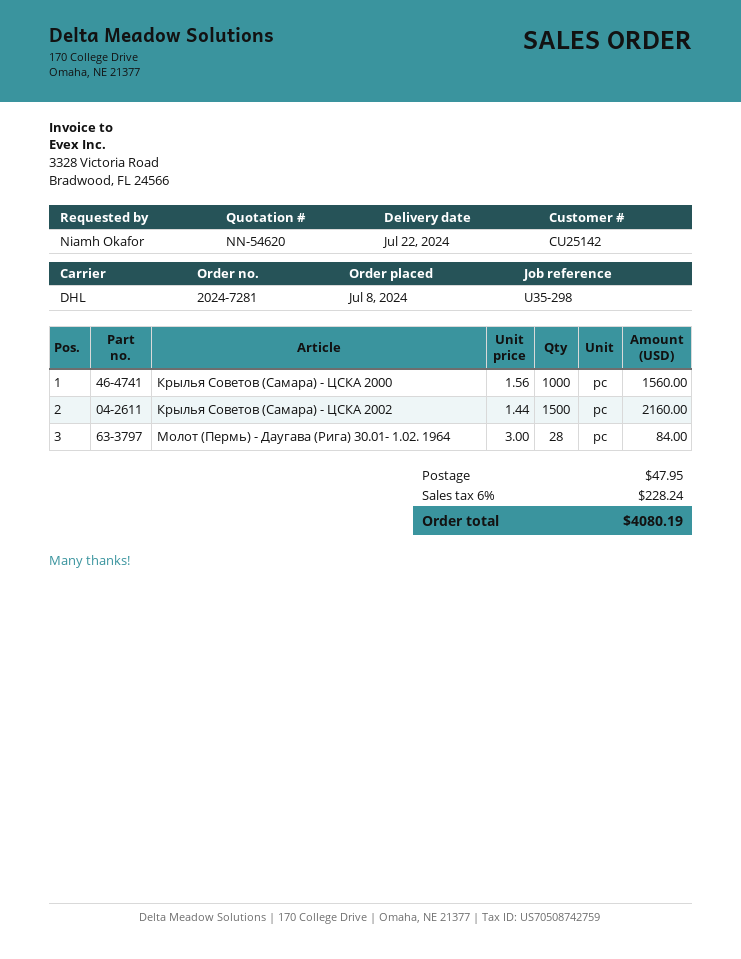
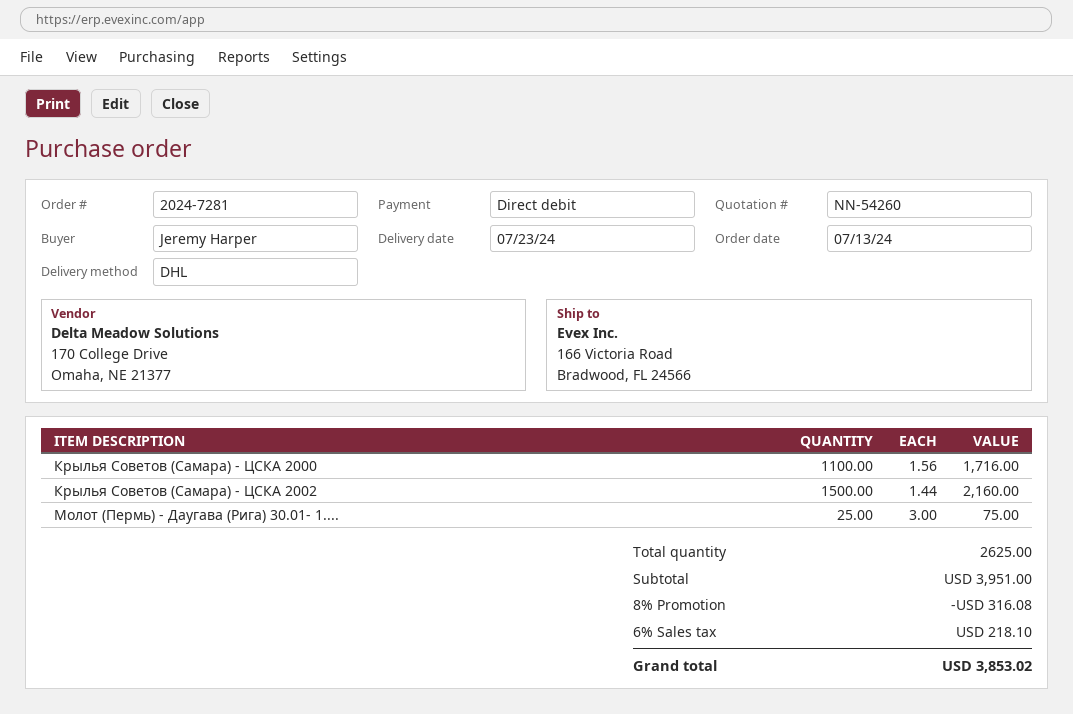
quote number: NN-54620 -> NN-54260
order date: 2024-07-08 -> 2024-07-13
delivery date: 2024-07-22 -> 2024-07-23
ordered by: Niamh Okafor -> Jeremy Harper
Крылья Советов (Самара) - ЦСКА 2000: 1000 x 1.56 = 1560.00 -> 1100 x 1.56 = 1716.00
Молот (Пермь) - Даугава (Рига) 30.01- 1.02. 1964: 28 x 3.00 = 84.00 -> 25 x 3.00 = 75.00
discount: none -> 8% = 316.08
shipping: 47.95 -> none
tax: 6% = 228.24 -> 6% = 218.10
total: 4080.19 -> 3853.02

